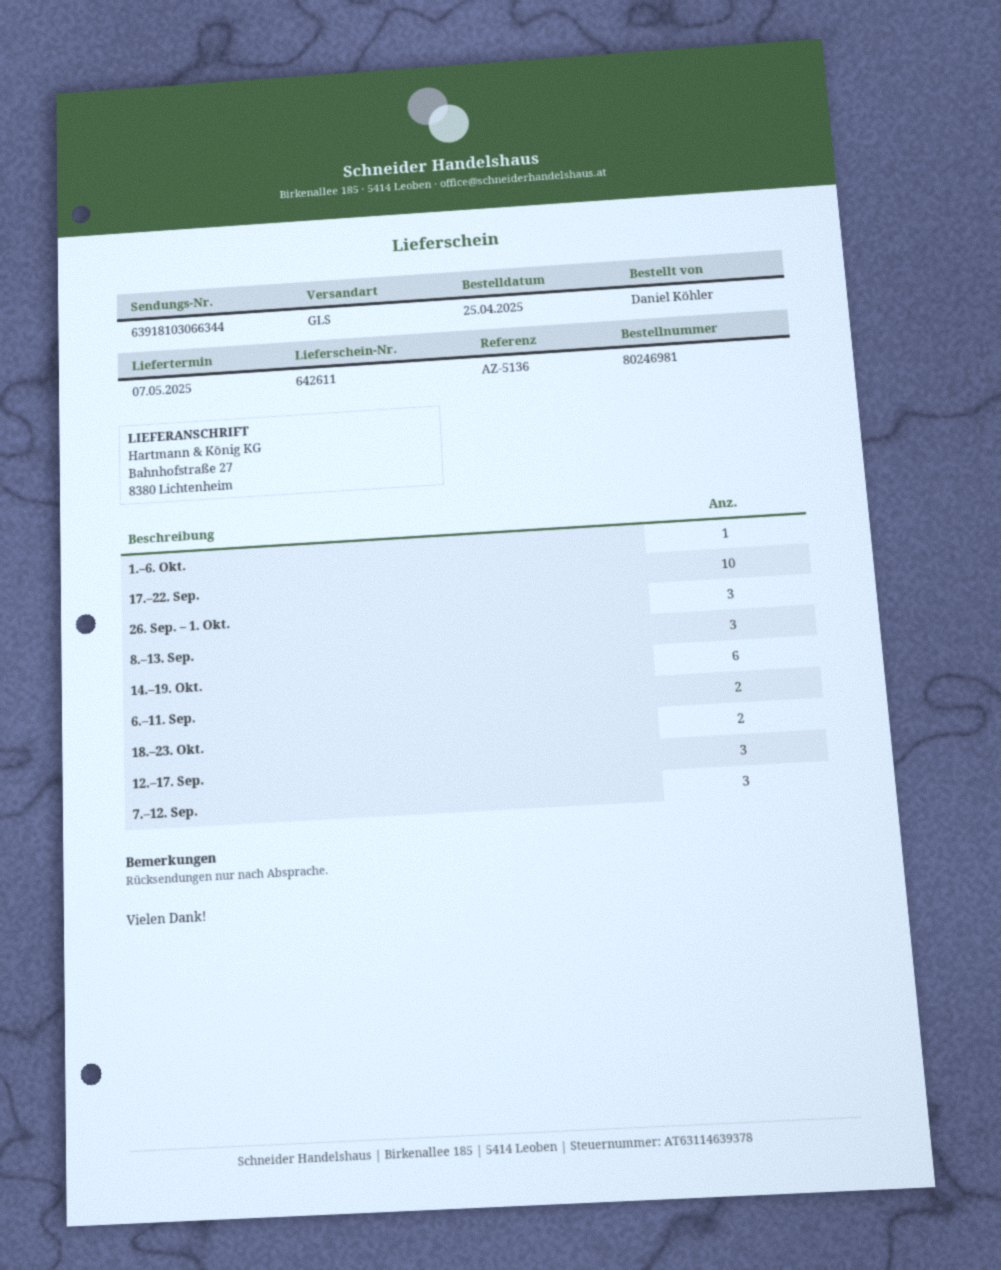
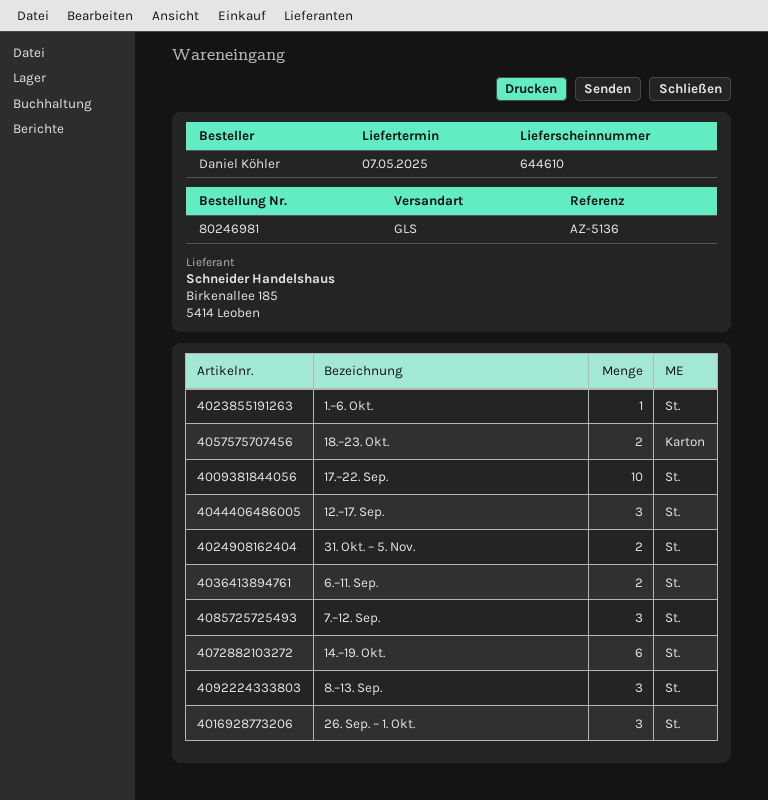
delivery note number: 642611 -> 644610
31. Okt. – 5. Nov.: none -> 2

